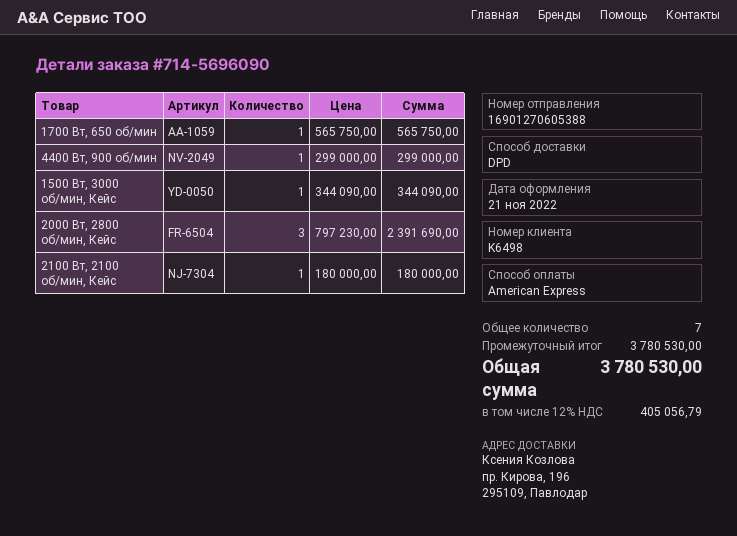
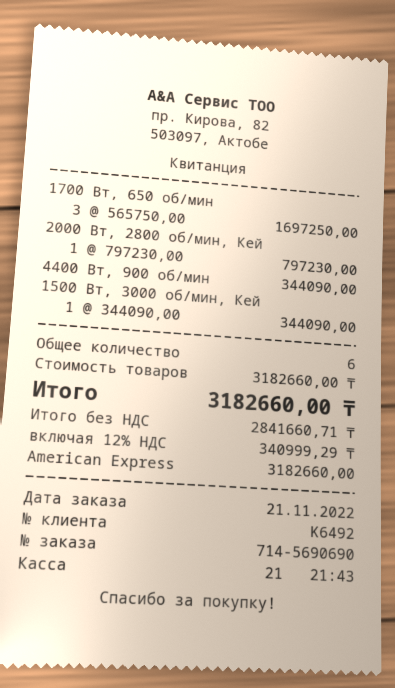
order number: 714-5696090 -> 714-5690690
customer number: K6498 -> K6492
1700 Вт, 650 об/мин: 1 x 565750.00 = 565750.00 -> 3 x 565750.00 = 1697250.00
4400 Вт, 900 об/мин: 1 x 299000.00 = 299000.00 -> 1 x 344090.00 = 344090.00
2000 Вт, 2800 об/мин, Кейс: 3 x 797230.00 = 2391690.00 -> 1 x 797230.00 = 797230.00
2100 Вт, 2100 об/мин, Кейс: 1 x 180000.00 = 180000.00 -> none
total quantity: 7 -> 6
subtotal: 3780530.00 -> 3182660.00
tax: 12% = 405056.79 -> 12% = 340999.29
total: 3780530.00 -> 3182660.00

